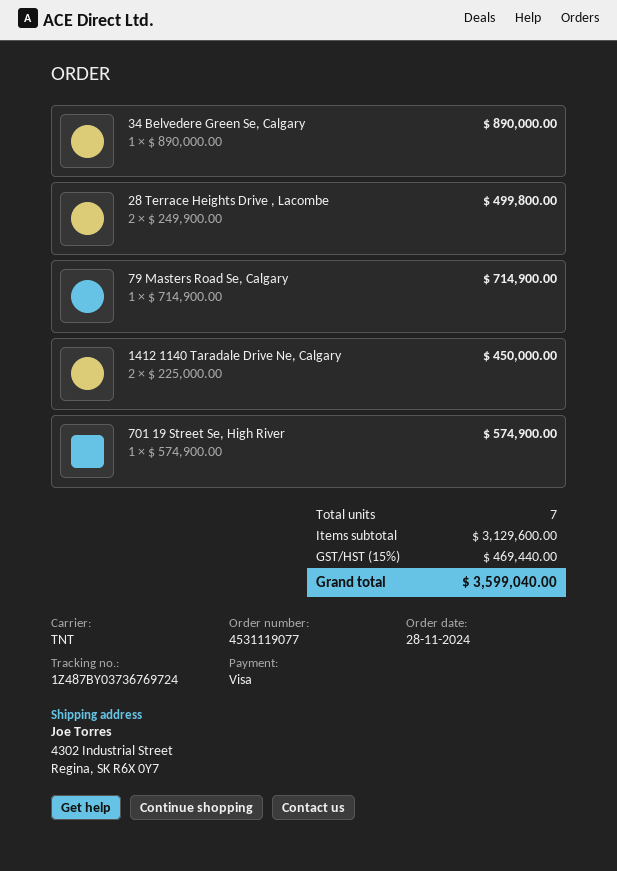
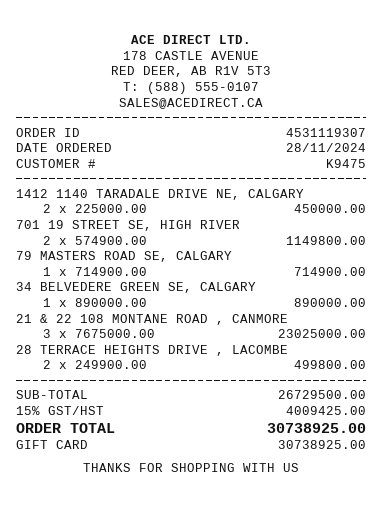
order number: 4531119077 -> 4531119307
payment method: Visa -> gift card
701 19 Street Se, High River: 1 x 574900.00 = 574900.00 -> 2 x 574900.00 = 1149800.00
21 & 22 108 MONTANE ROAD , CANMORE: none -> 3 x 7675000.00 = 23025000.00
subtotal: 3129600.00 -> 26729500.00
tax: 15% = 469440.00 -> 15% = 4009425.00
total: 3599040.00 -> 30738925.00

